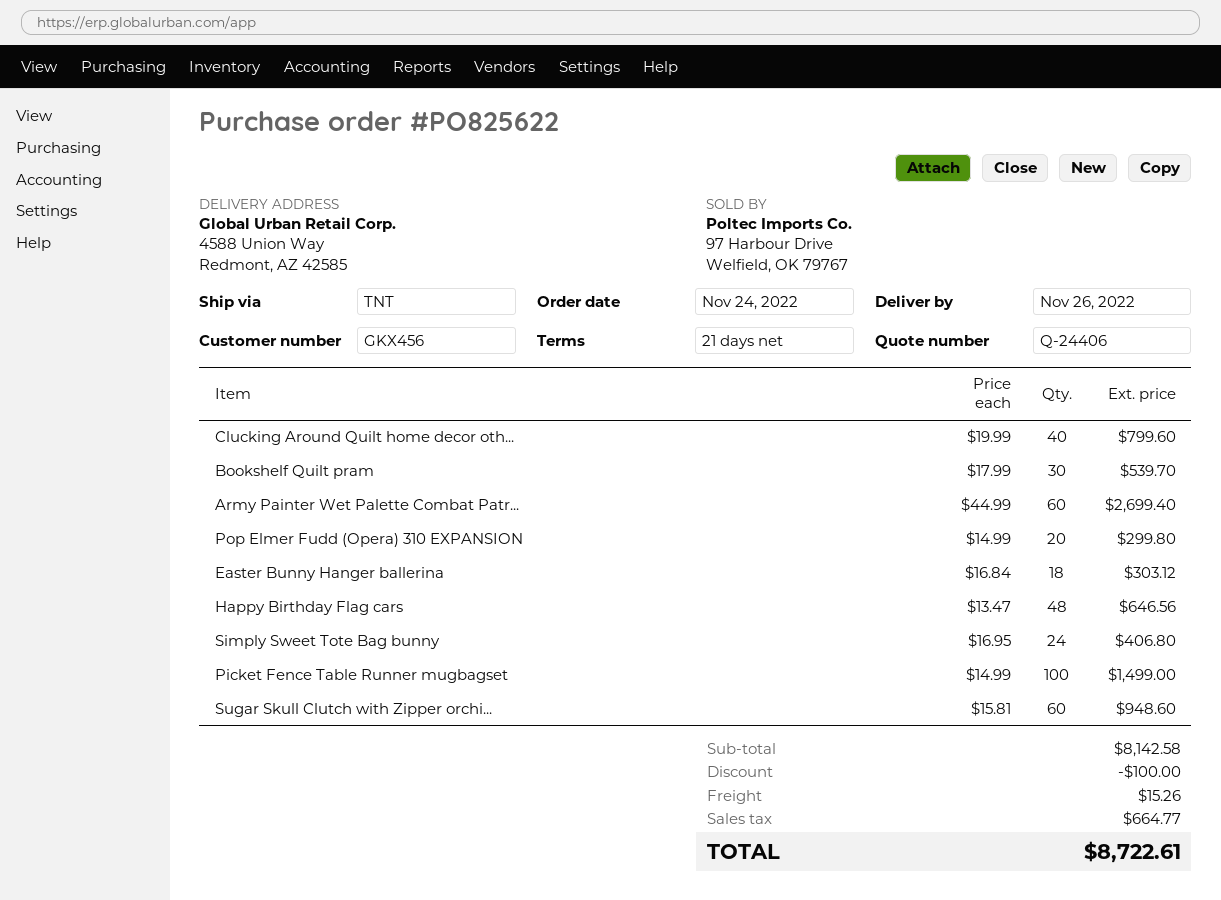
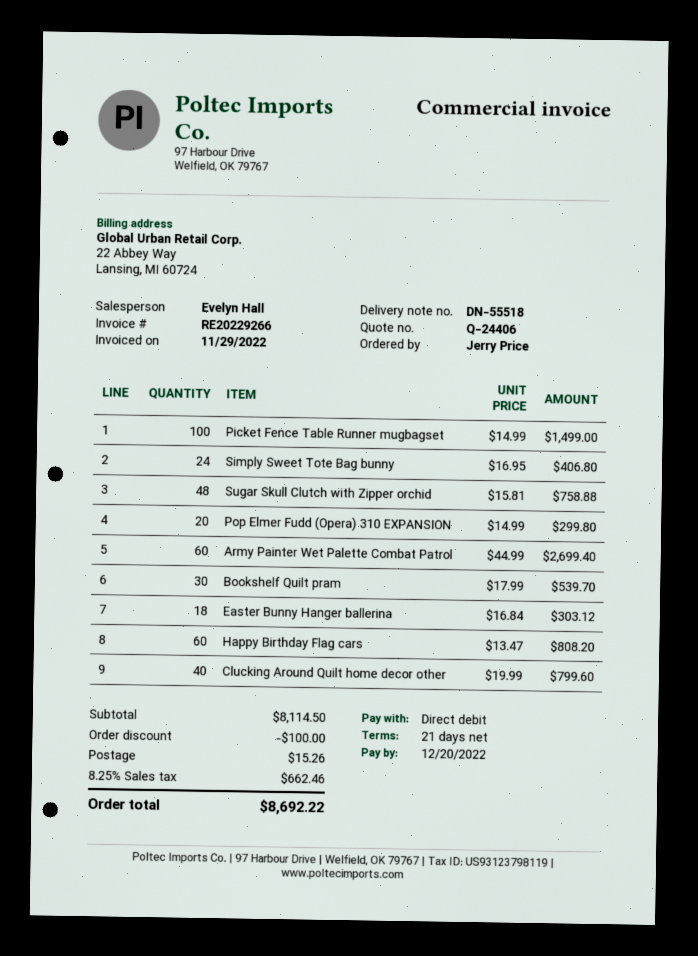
Happy Birthday Flag cars: 48 x 13.47 = 646.56 -> 60 x 13.47 = 808.20
Sugar Skull Clutch with Zipper orchi...: 60 x 15.81 = 948.60 -> 48 x 15.81 = 758.88
subtotal: 8142.58 -> 8114.50
tax: 664.77 -> 662.46
total: 8722.61 -> 8692.22

